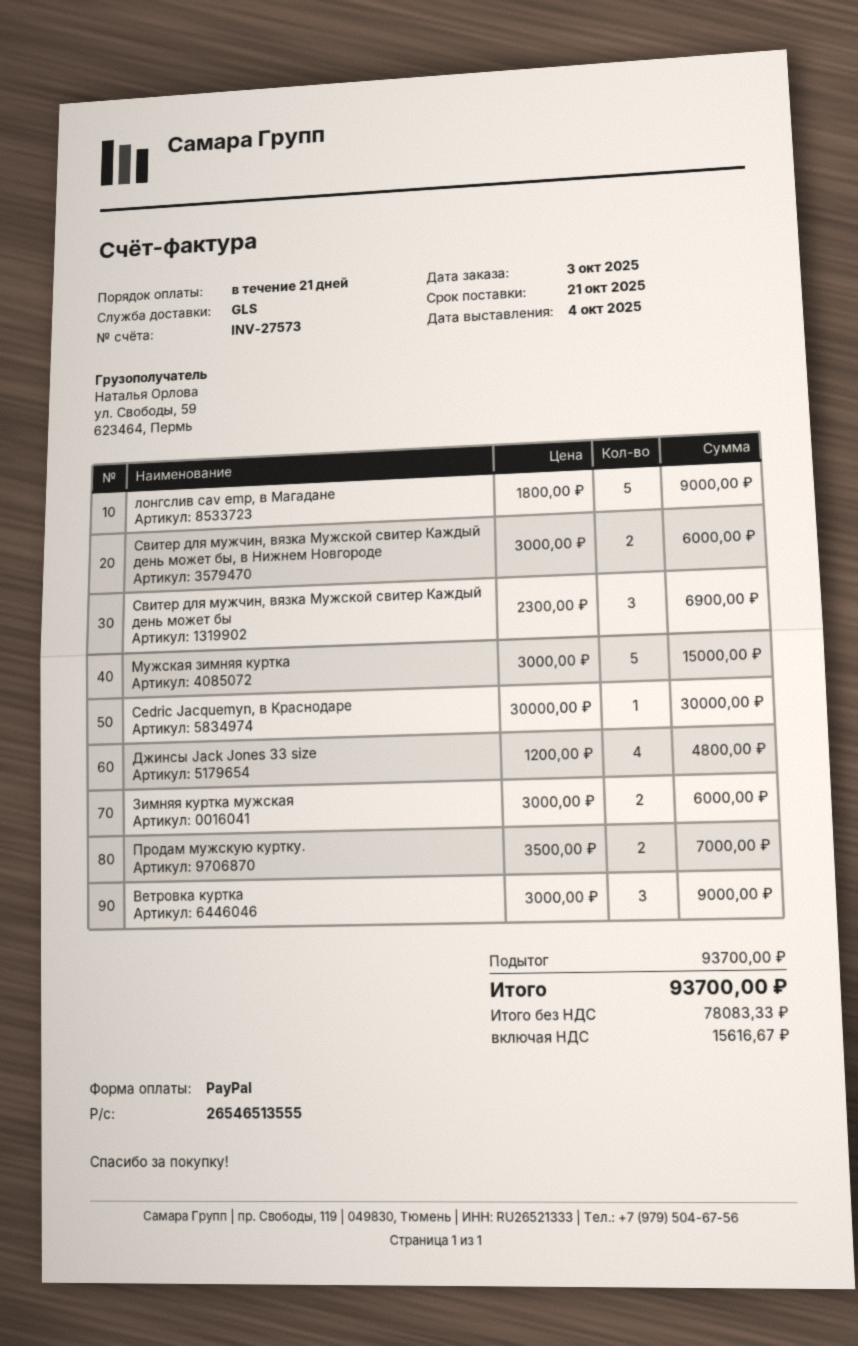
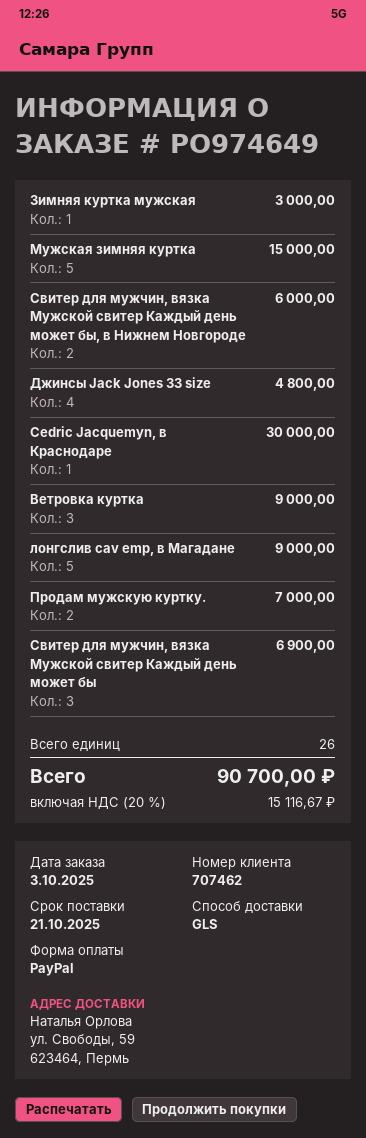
Зимняя куртка мужская: 2 for 6000.00 -> 1 for 3000.00
tax: 15616.67 -> 15116.67
total: 93700.00 -> 90700.00

